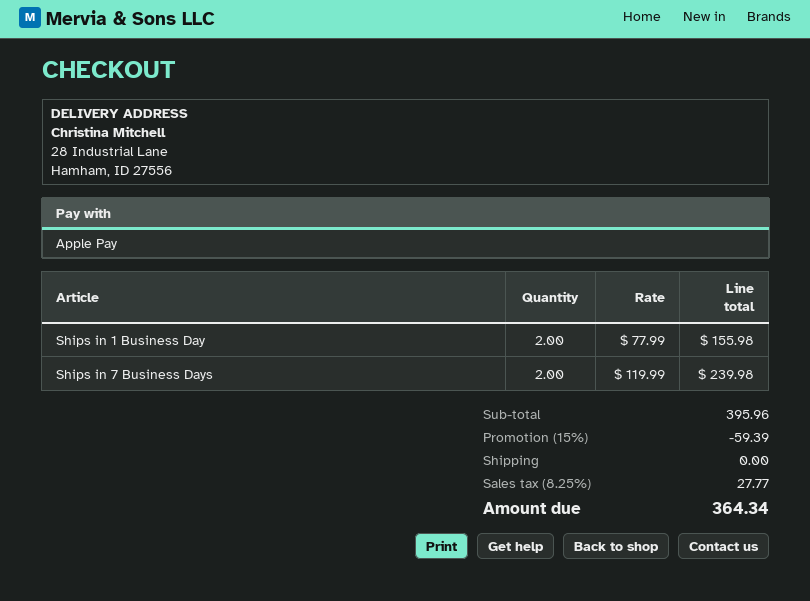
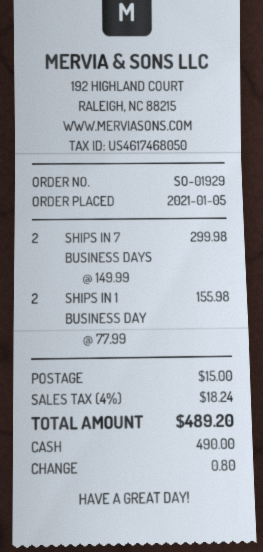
payment method: Apple Pay -> cash
Ships in 7 Business Days: 2 x 119.99 = 239.98 -> 2 x 149.99 = 299.98
discount: 15% = 59.39 -> none
shipping: 0.00 -> 15.00
tax: 8.25% = 27.77 -> 4% = 18.24
total: 364.34 -> 489.20

